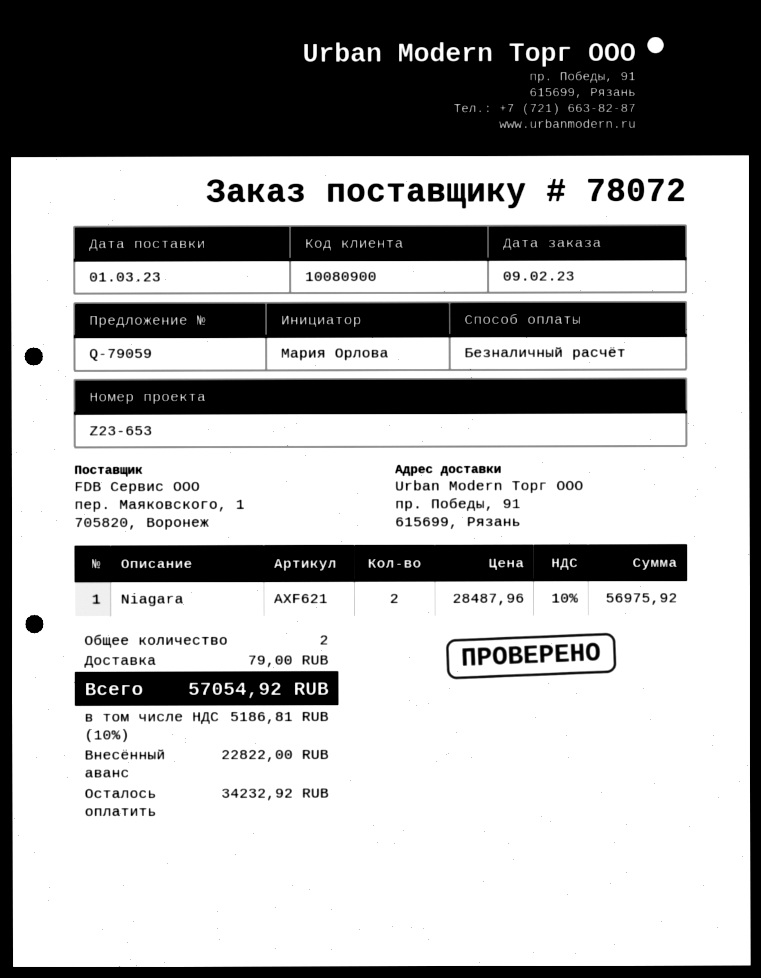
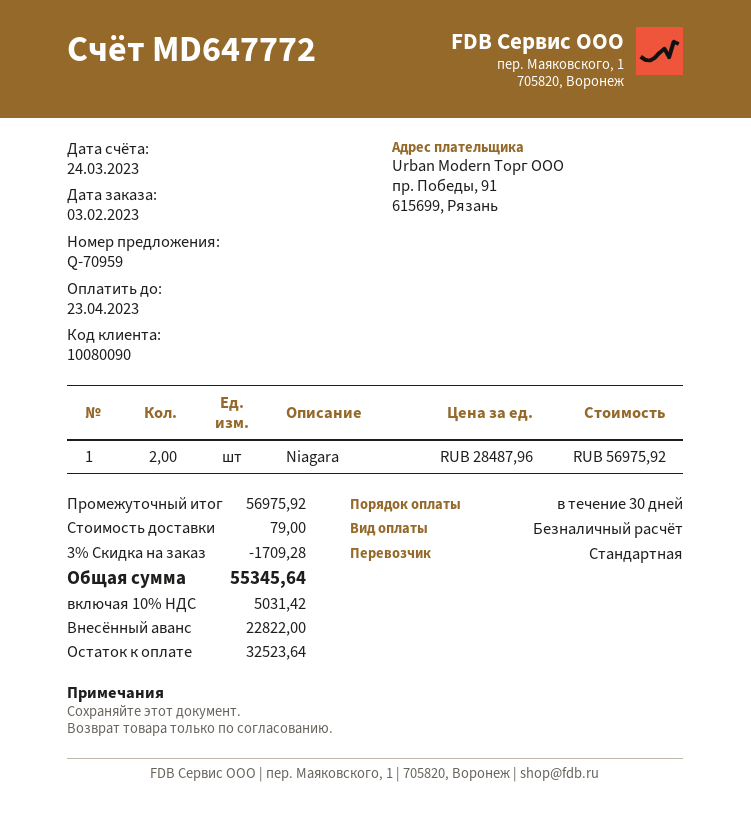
quote number: Q-79059 -> Q-70959
order date: 2023-02-09 -> 2023-02-03
customer number: 10080900 -> 10080090
discount: none -> 3% = 1709.28
tax: 10% = 5186.81 -> 10% = 5031.42
total: 57054.92 -> 55345.64
balance: 34232.92 -> 32523.64

